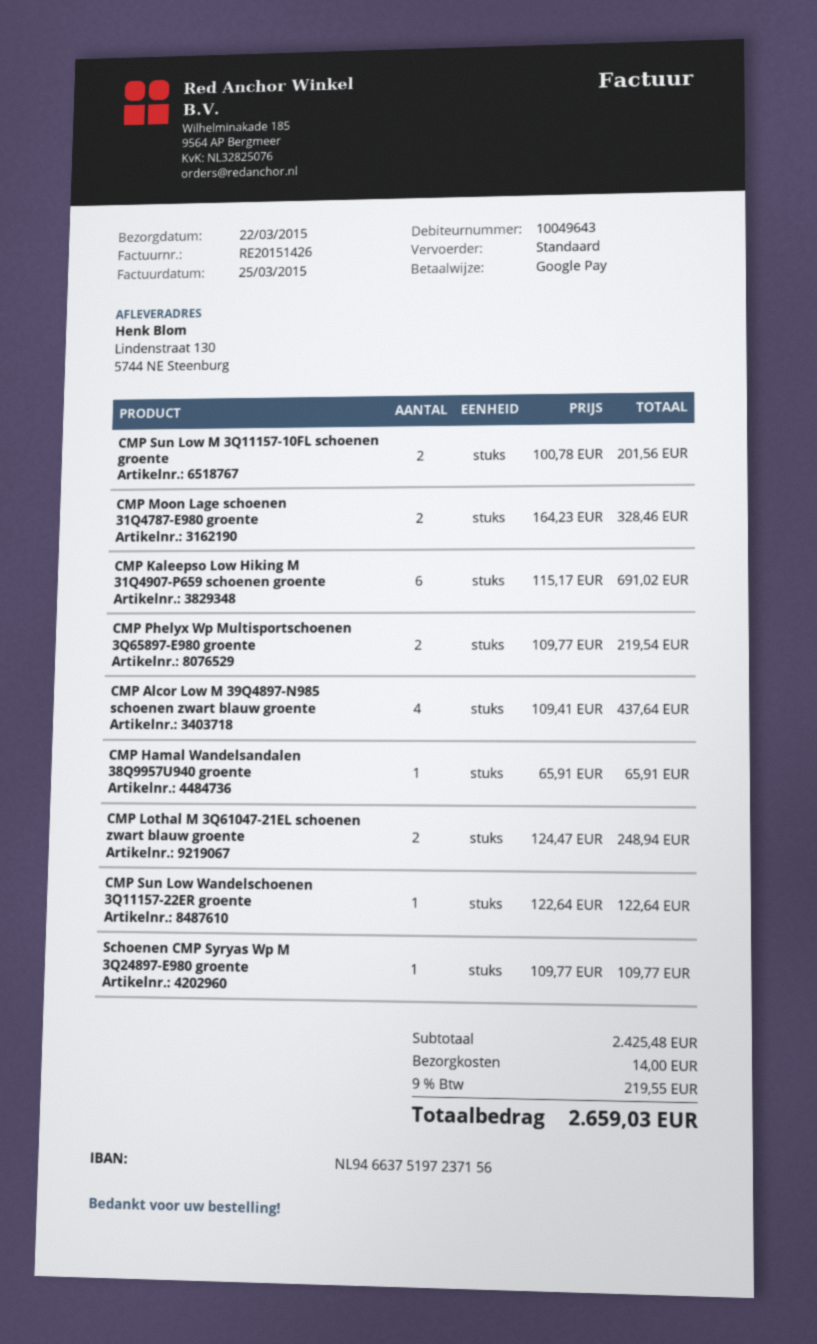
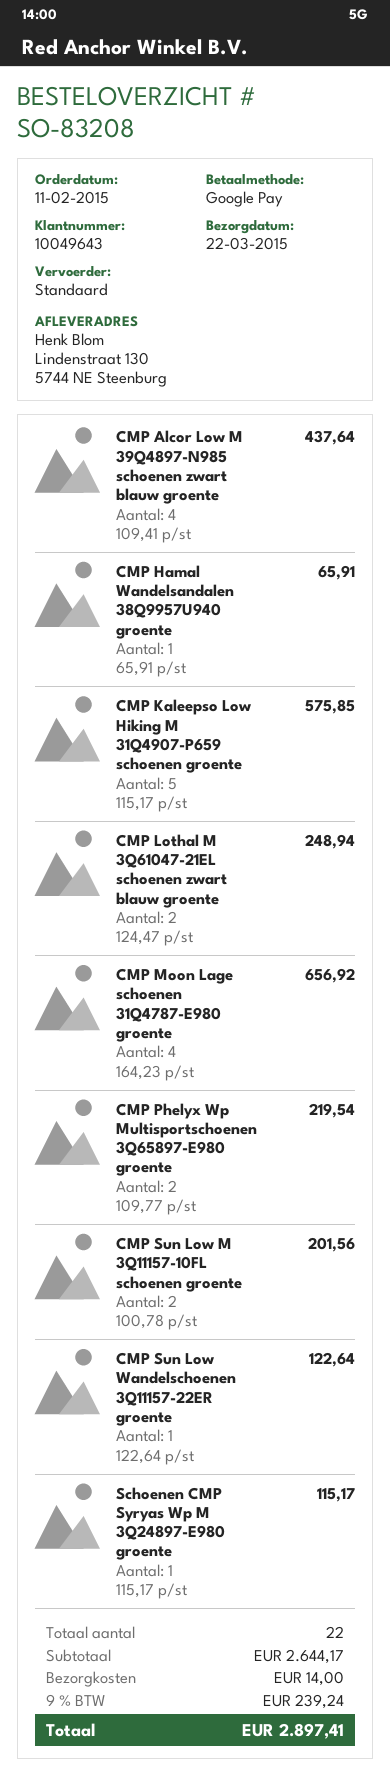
CMP Moon Lage schoenen 31Q4787-E980 groente: 2 x 164.23 = 328.46 -> 4 x 164.23 = 656.92
CMP Kaleepso Low Hiking M 31Q4907-P659 schoenen groente: 6 x 115.17 = 691.02 -> 5 x 115.17 = 575.85
Schoenen CMP Syryas Wp M 3Q24897-E980 groente: 1 x 109.77 = 109.77 -> 1 x 115.17 = 115.17
subtotal: 2425.48 -> 2644.17
tax: 9% = 219.55 -> 9% = 239.24
total: 2659.03 -> 2897.41

